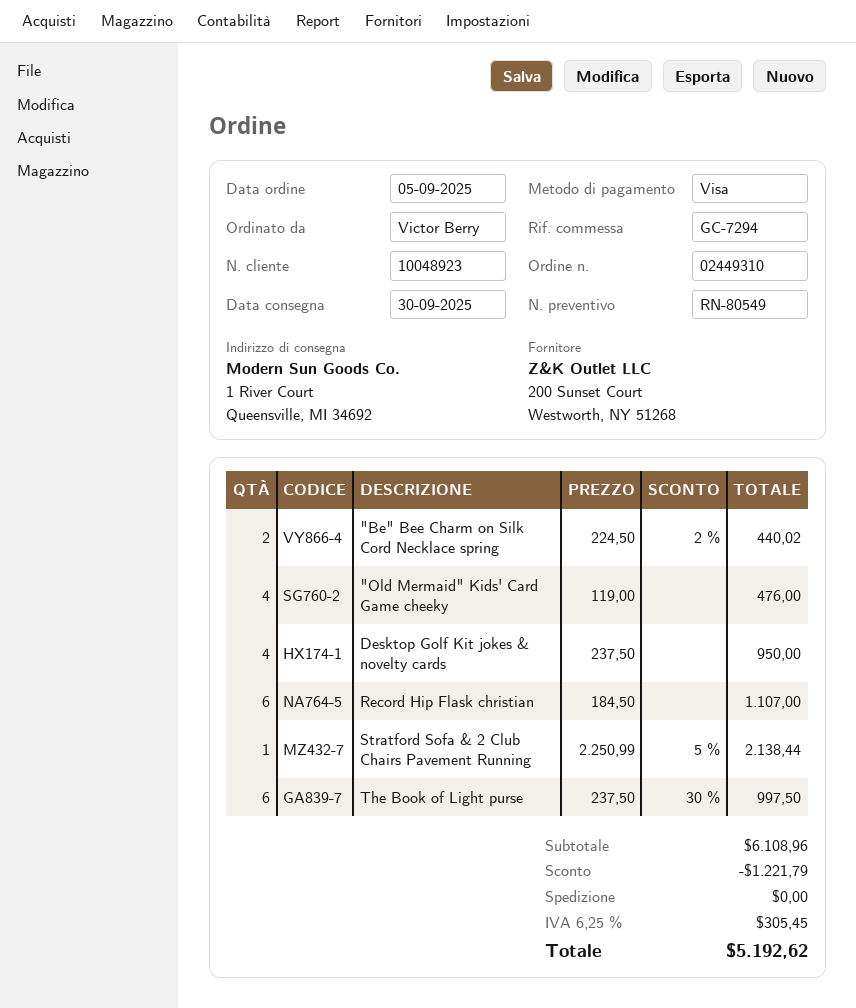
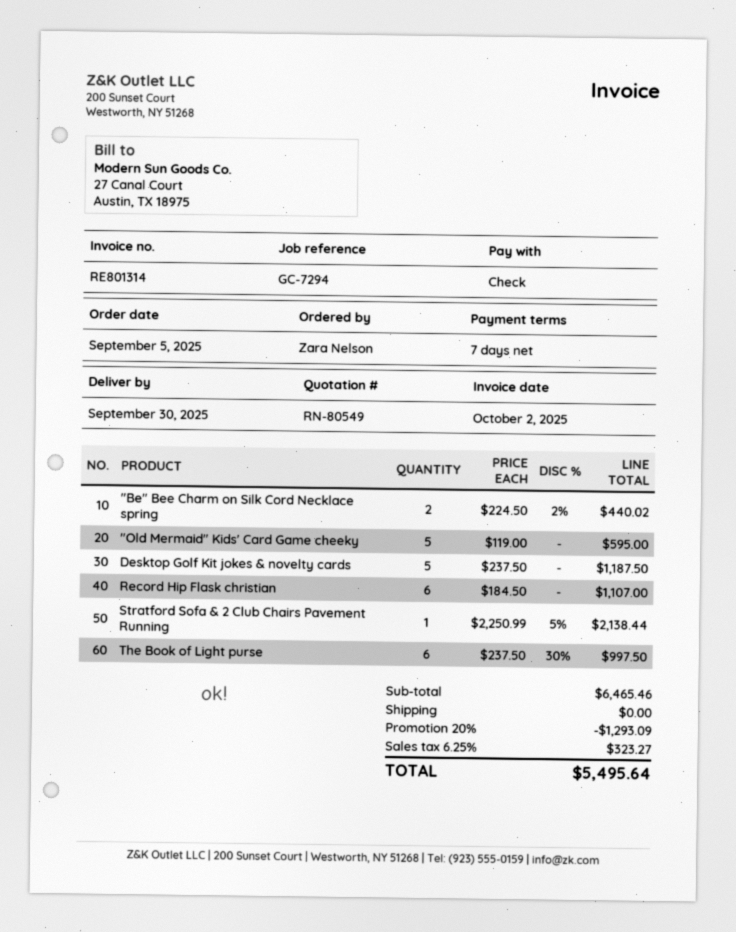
ordered by: Victor Berry -> Zara Nelson
payment method: Visa -> cheque
"Old Mermaid" Kids' Card Game cheeky: 4 x 119.00 = 476.00 -> 5 x 119.00 = 595.00
Desktop Golf Kit jokes & novelty cards: 4 x 237.50 = 950.00 -> 5 x 237.50 = 1187.50
subtotal: 6108.96 -> 6465.46
discount: 1221.79 -> 1293.09
tax: 6.25% = 305.45 -> 6.25% = 323.27
total: 5192.62 -> 5495.64

